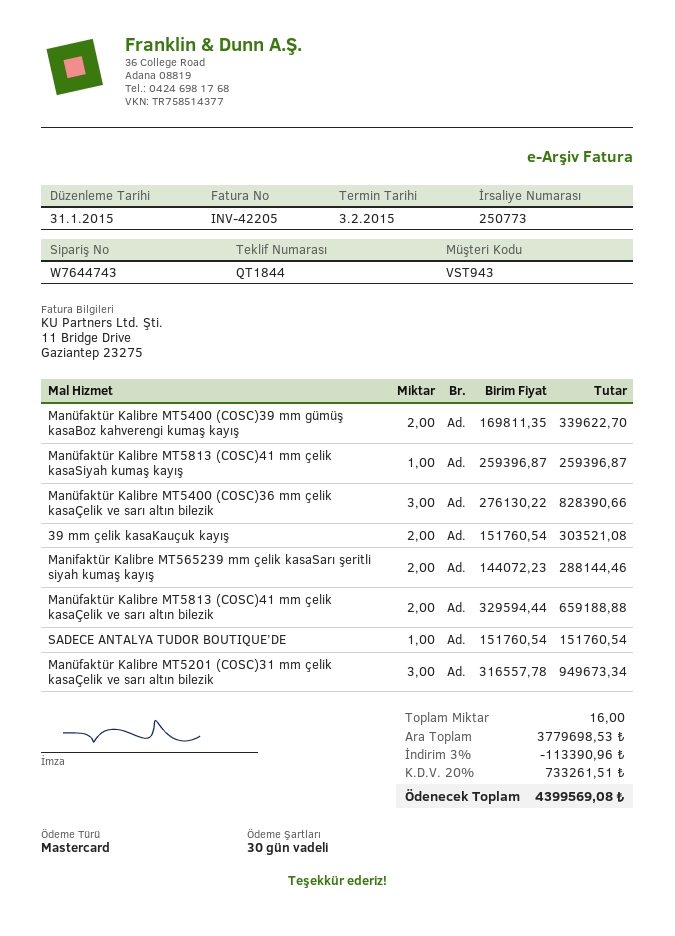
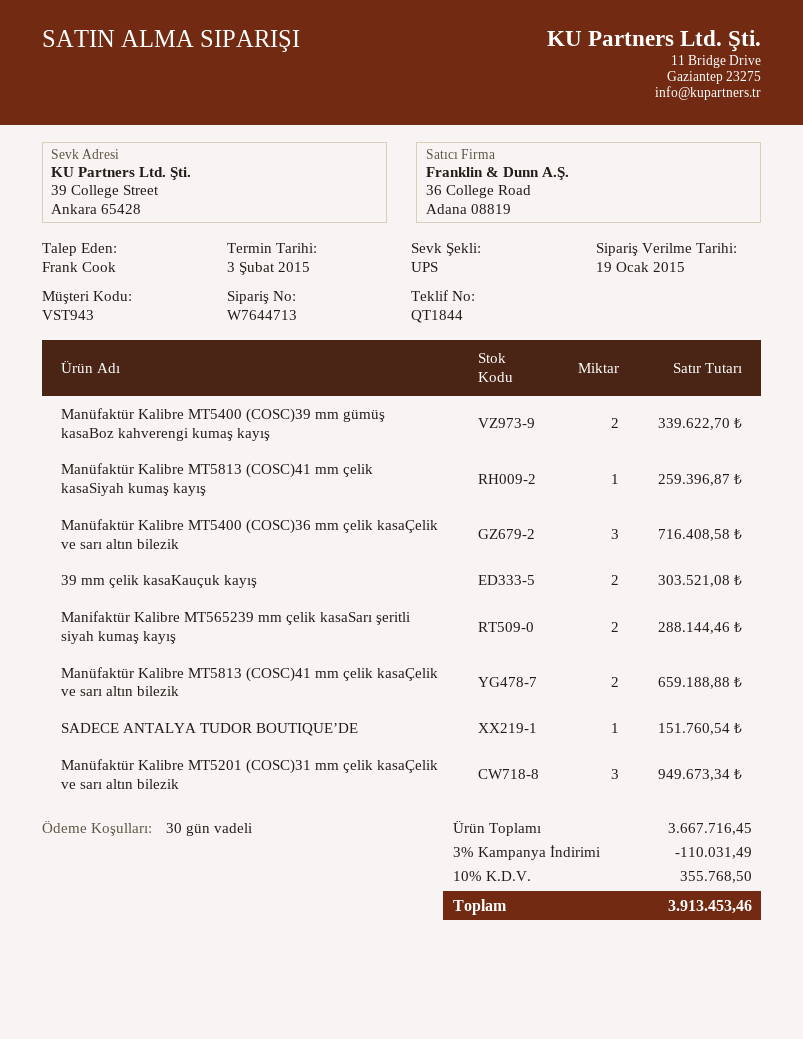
order number: W7644743 -> W7644713
Manüfaktür Kalibre MT5400 (COSC)36 mm çelik kasaÇelik ve sarı altın bilezik: 3 for 828390.66 -> 3 for 716408.58
subtotal: 3779698.53 -> 3667716.45
discount: 3% = 113390.96 -> 3% = 110031.49
tax: 20% = 733261.51 -> 10% = 355768.50
total: 4399569.08 -> 3913453.46

